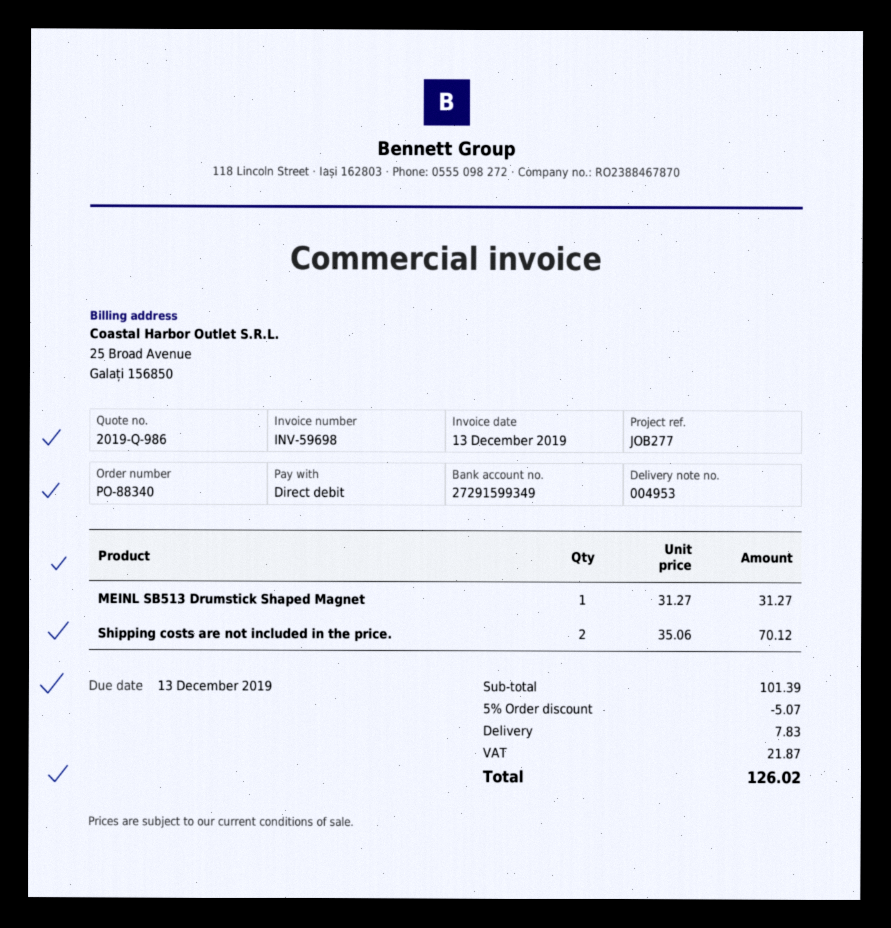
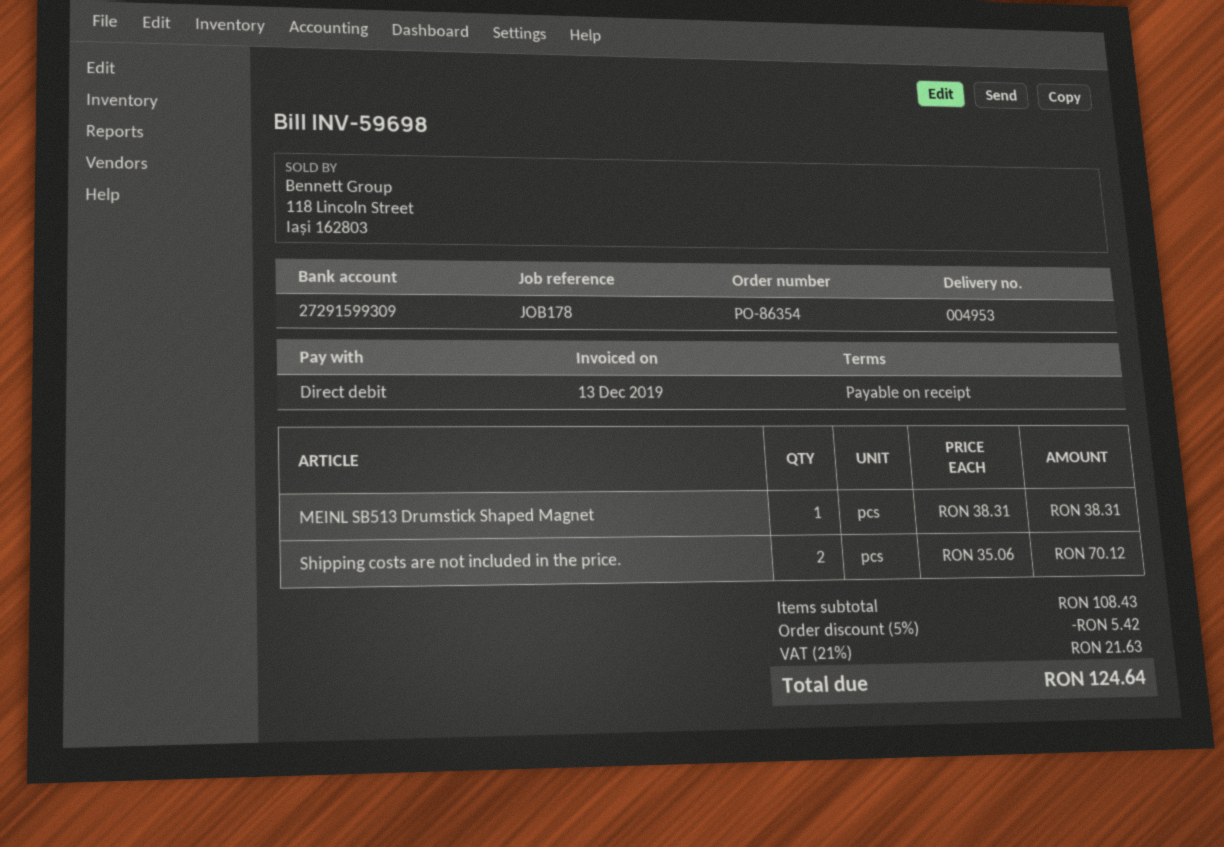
order number: PO-88340 -> PO-86354
reference: JOB277 -> JOB178
bank account: 27291599349 -> 27291599309
MEINL SB513 Drumstick Shaped Magnet: 1 x 31.27 = 31.27 -> 1 x 38.31 = 38.31
subtotal: 101.39 -> 108.43
discount: 5% = 5.07 -> 5% = 5.42
shipping: 7.83 -> none
tax: 21.87 -> 21.63
total: 126.02 -> 124.64

